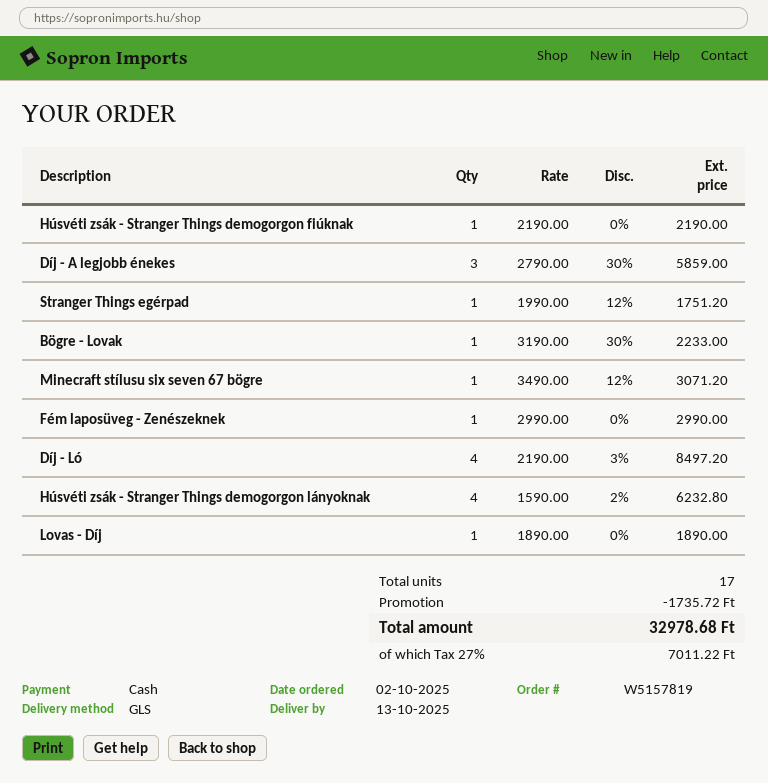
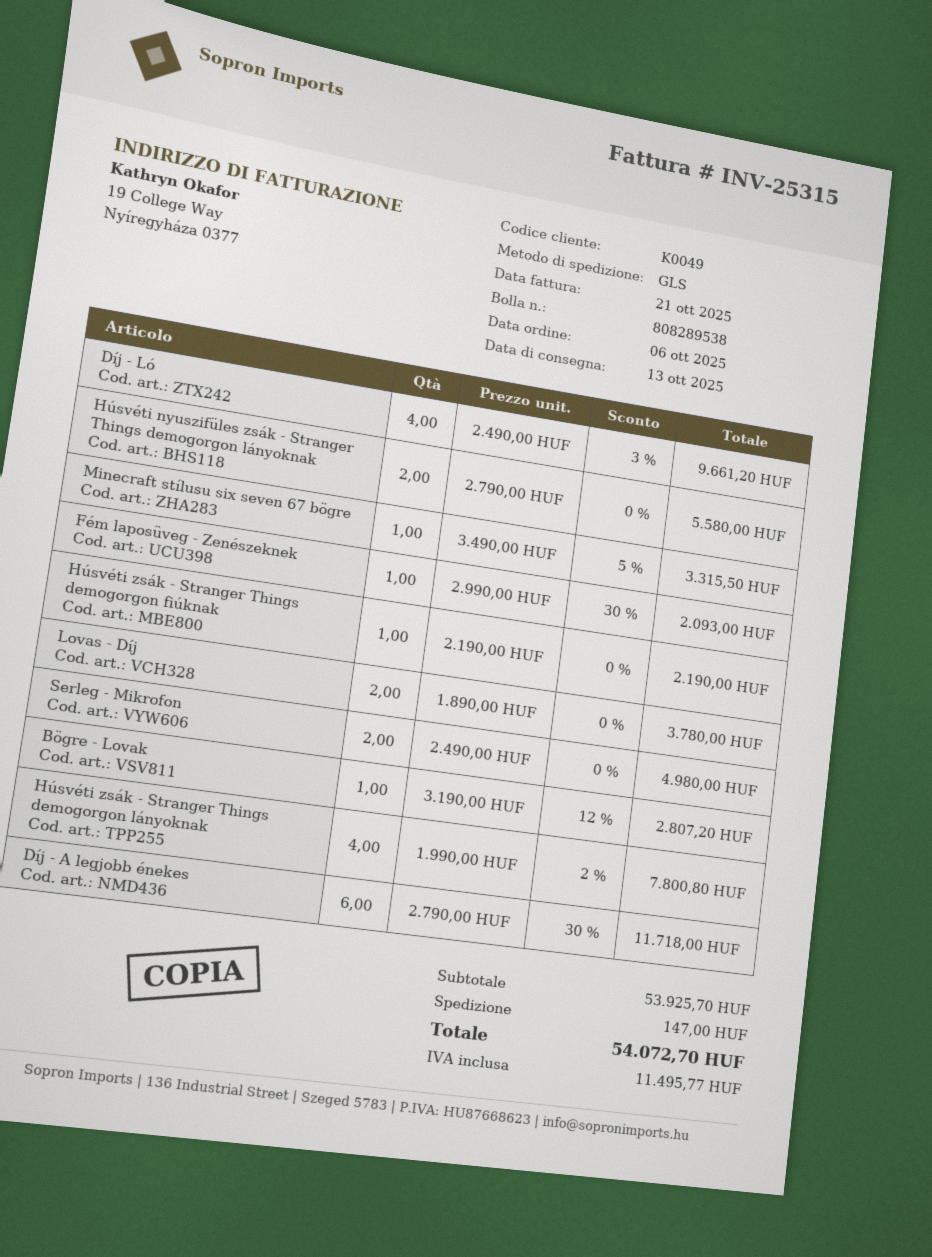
order date: 2025-10-02 -> 2025-10-06
Díj - A legjobb énekes: 3 x 2790.00 - 30% = 5859.00 -> 6 x 2790.00 - 30% = 11718.00
Stranger Things egérpad: 1 x 1990.00 - 12% = 1751.20 -> none
Bögre - Lovak: 1 x 3190.00 - 30% = 2233.00 -> 1 x 3190.00 - 12% = 2807.20
Minecraft stílusu six seven 67 bögre: 1 x 3490.00 - 12% = 3071.20 -> 1 x 3490.00 - 5% = 3315.50
Fém laposüveg - Zenészeknek: 1 x 2990.00 = 2990.00 -> 1 x 2990.00 - 30% = 2093.00
Díj - Ló: 4 x 2190.00 - 3% = 8497.20 -> 4 x 2490.00 - 3% = 9661.20
Húsvéti zsák - Stranger Things demogorgon lányoknak: 4 x 1590.00 - 2% = 6232.80 -> 4 x 1990.00 - 2% = 7800.80
Lovas - Díj: 1 x 1890.00 = 1890.00 -> 2 x 1890.00 = 3780.00
Húsvéti nyuszifüles zsák - Stranger Things demogorgon lányoknak: none -> 2 x 2790.00 = 5580.00
Serleg - Mikrofon: none -> 2 x 2490.00 = 4980.00
discount: 1735.72 -> none
shipping: none -> 147.00
tax: 7011.22 -> 11495.77
total: 32978.68 -> 54072.70

